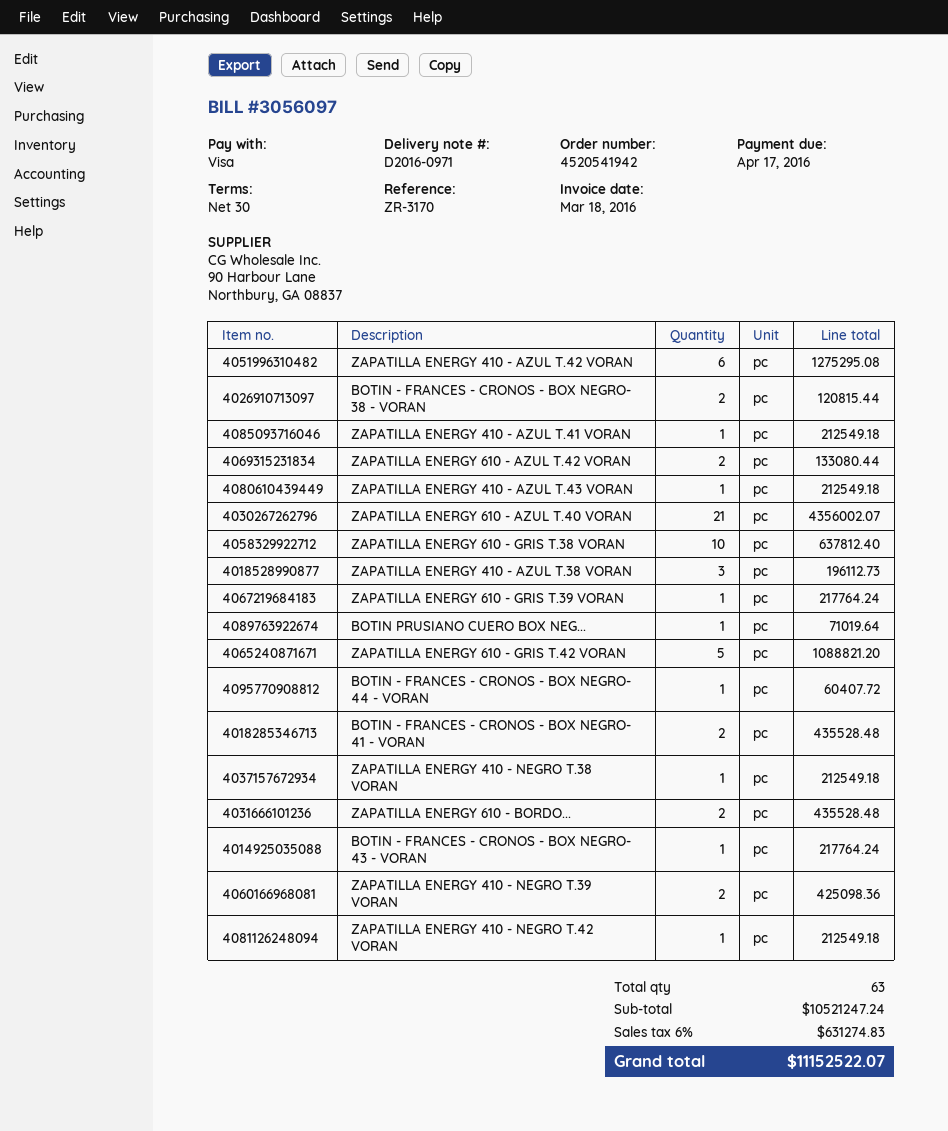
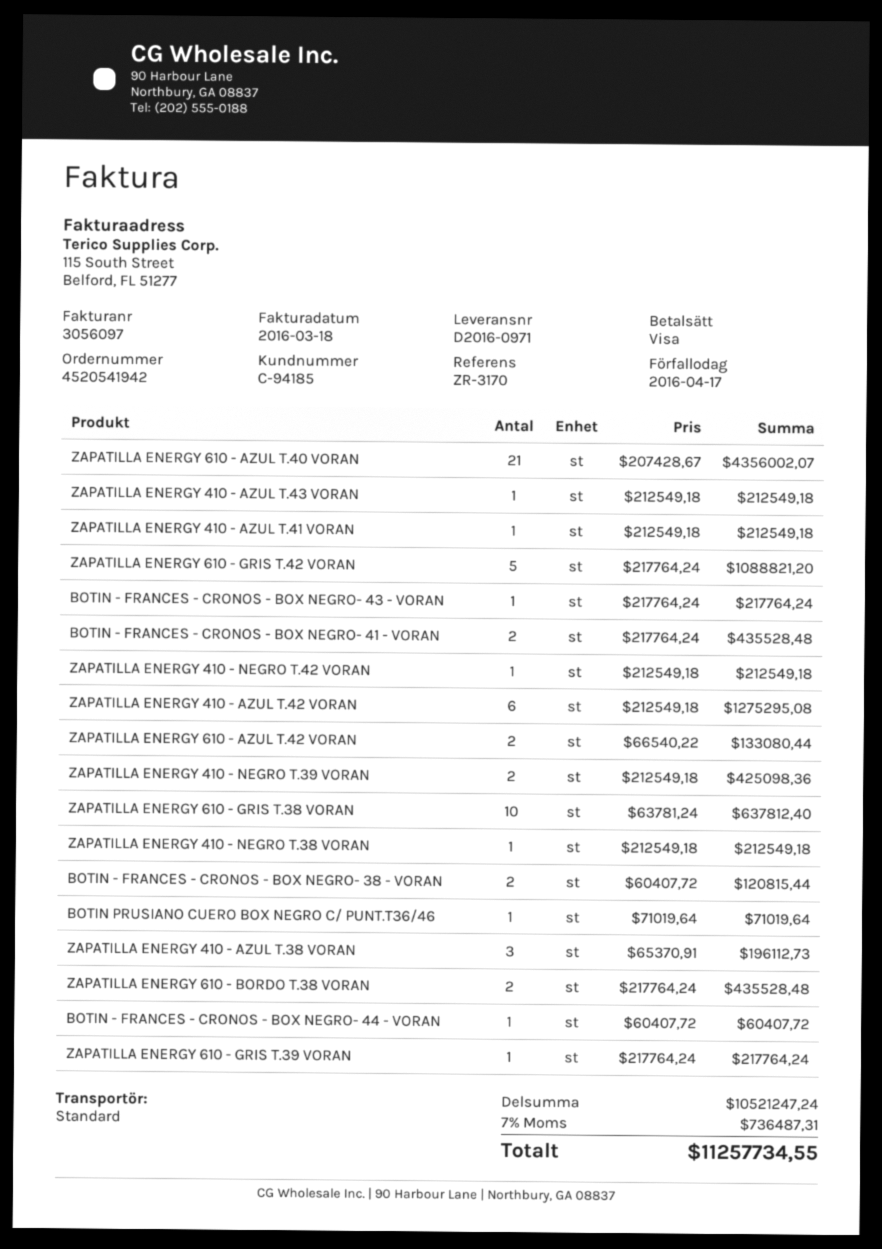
tax: 6% = 631274.83 -> 7% = 736487.31
total: 11152522.07 -> 11257734.55

